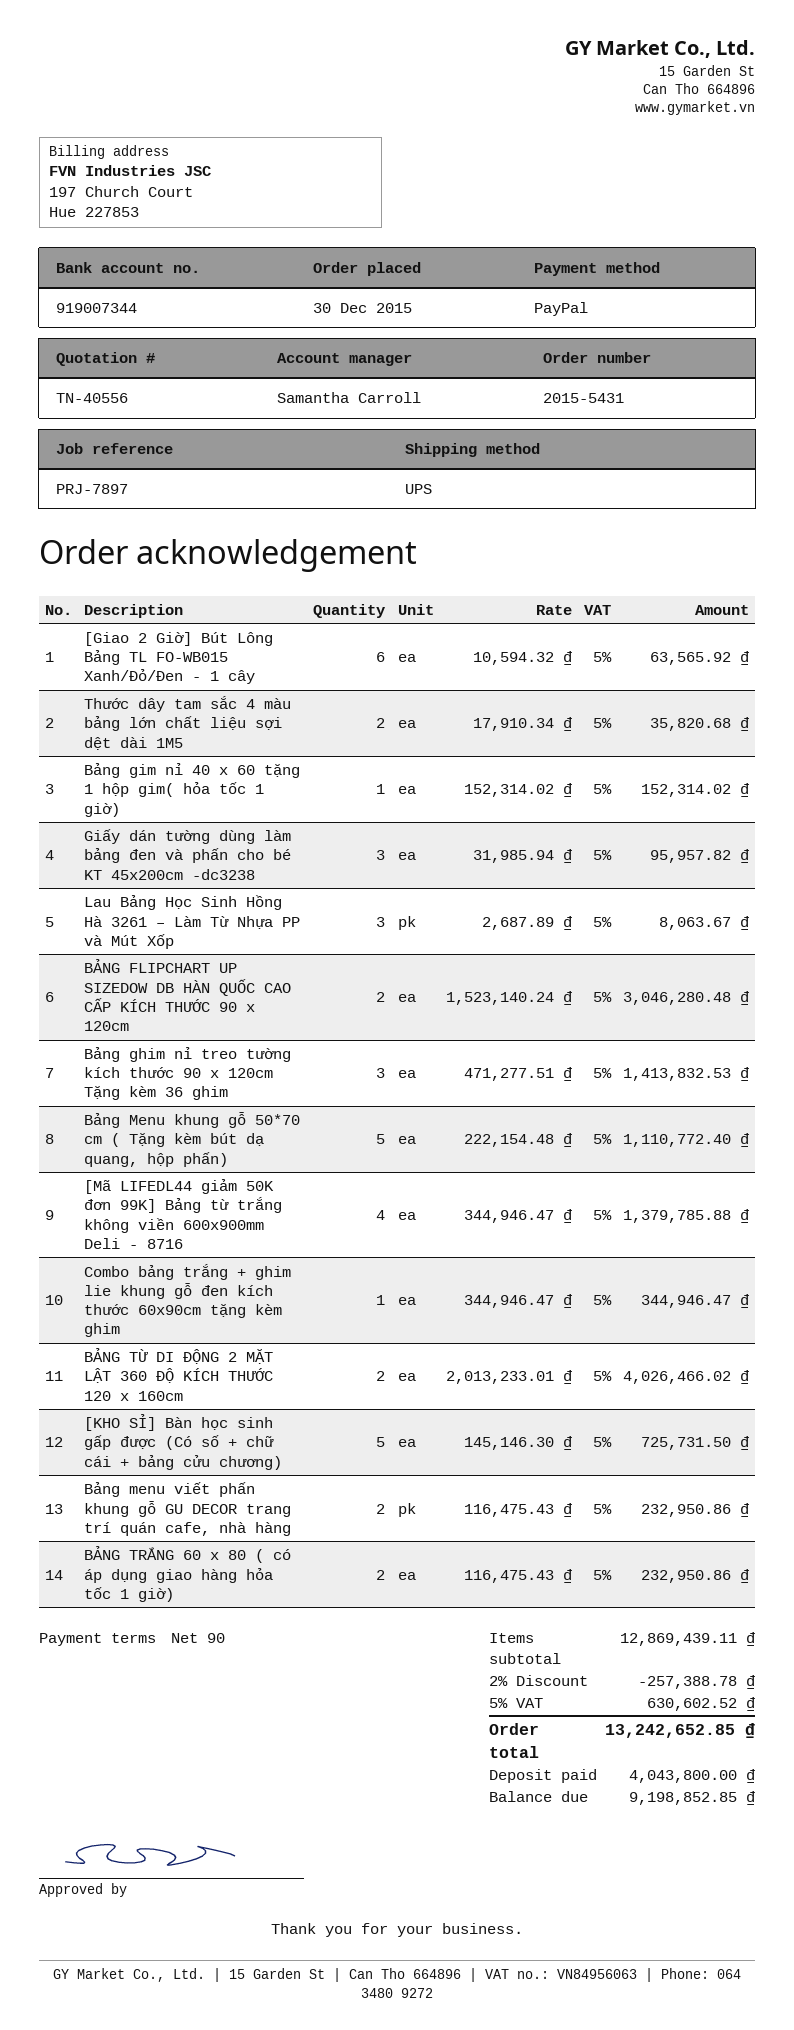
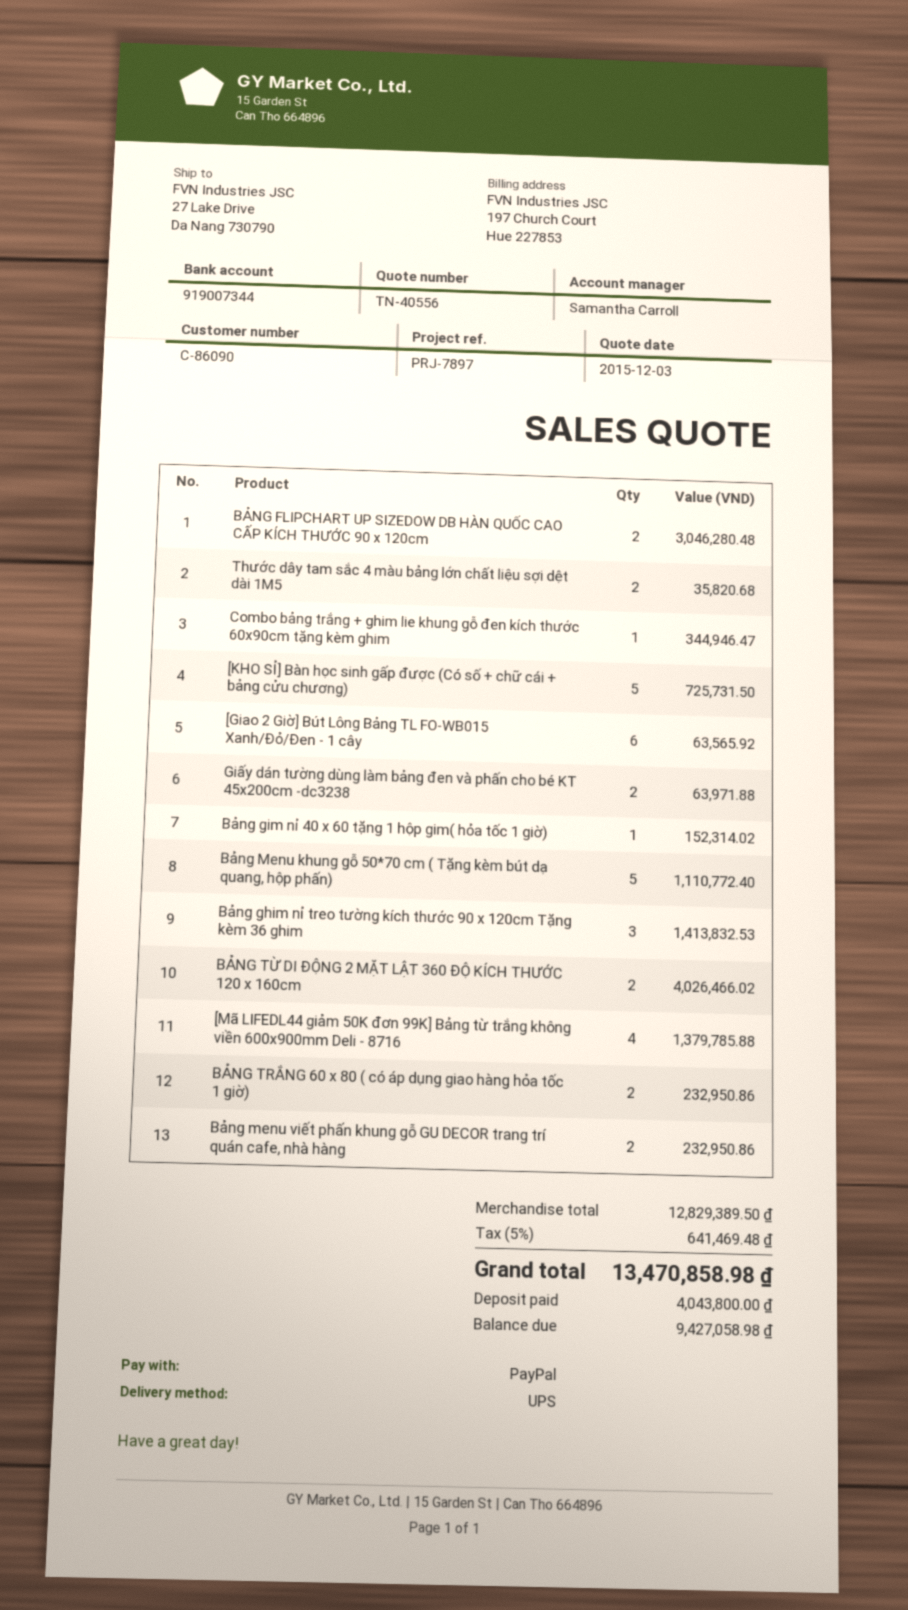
Giấy dán tường dùng làm bảng đen và phấn cho bé KT 45x200cm -dc3238: 3 for 95957.82 -> 2 for 63971.88
Lau Bảng Học Sinh Hồng Hà 3261 – Làm Từ Nhựa PP và Mút Xốp: 3 for 8063.67 -> none
subtotal: 12869439.11 -> 12829389.50
discount: 2% = 257388.78 -> none
tax: 5% = 630602.52 -> 5% = 641469.48
total: 13242652.85 -> 13470858.98
balance: 9198852.85 -> 9427058.98

